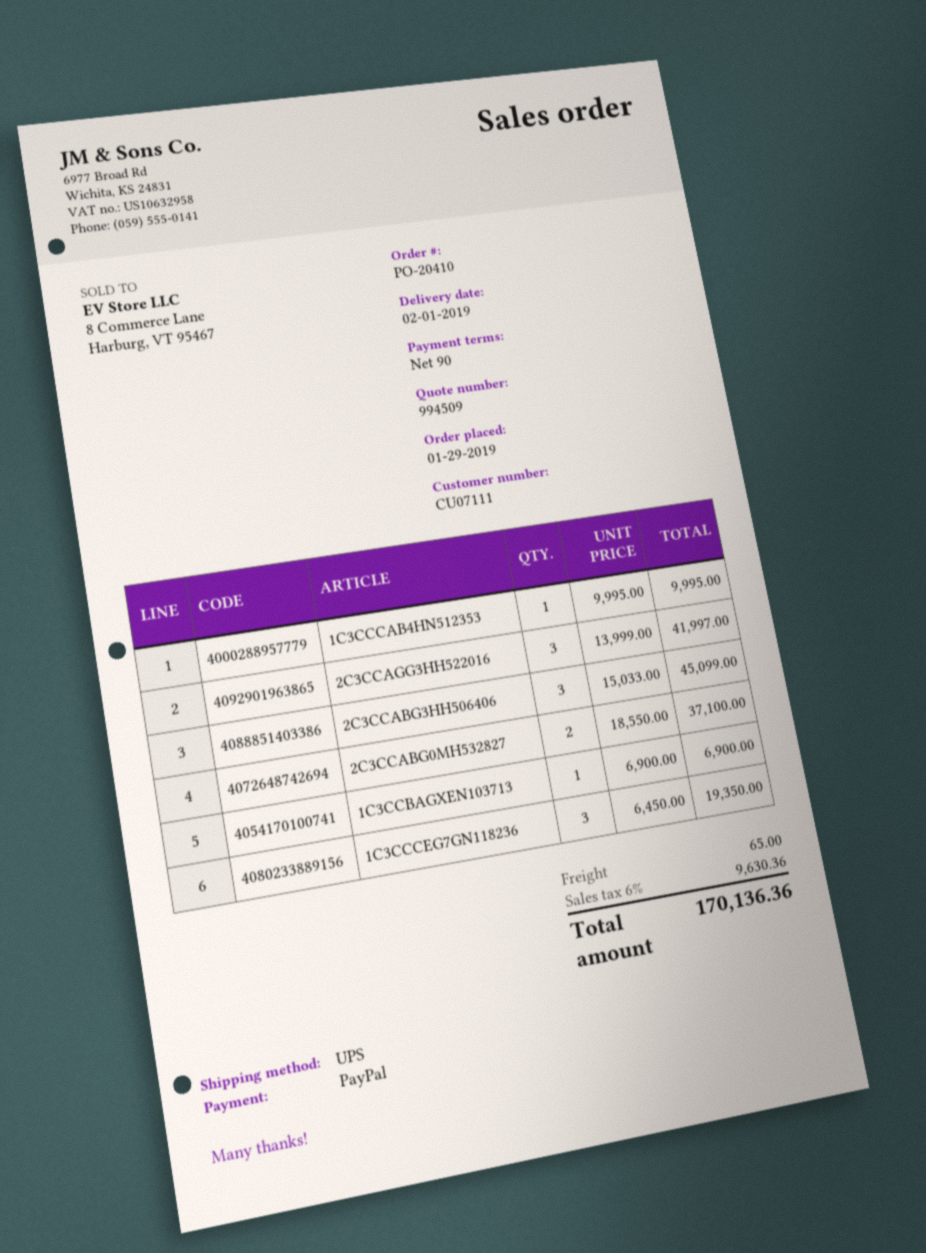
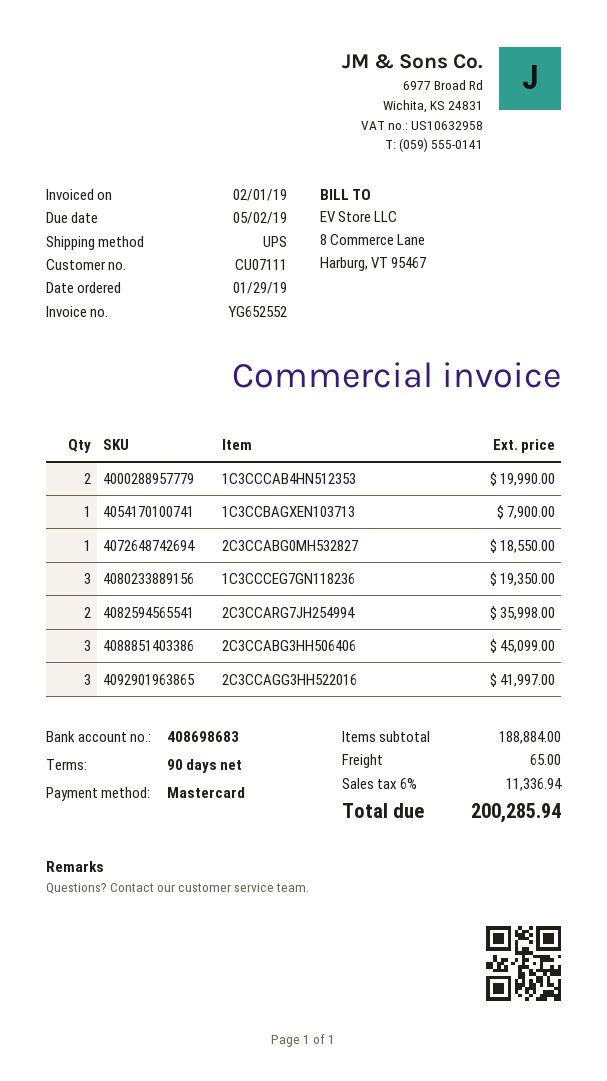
payment method: PayPal -> Mastercard
1C3CCCAB4HN512353: 1 for 9995.00 -> 2 for 19990.00
2C3CCABG0MH532827: 2 for 37100.00 -> 1 for 18550.00
1C3CCBAGXEN103713: 1 for 6900.00 -> 1 for 7900.00
2C3CCARG7JH254994: none -> 2 for 35998.00
tax: 6% = 9630.36 -> 6% = 11336.94
total: 170136.36 -> 200285.94

